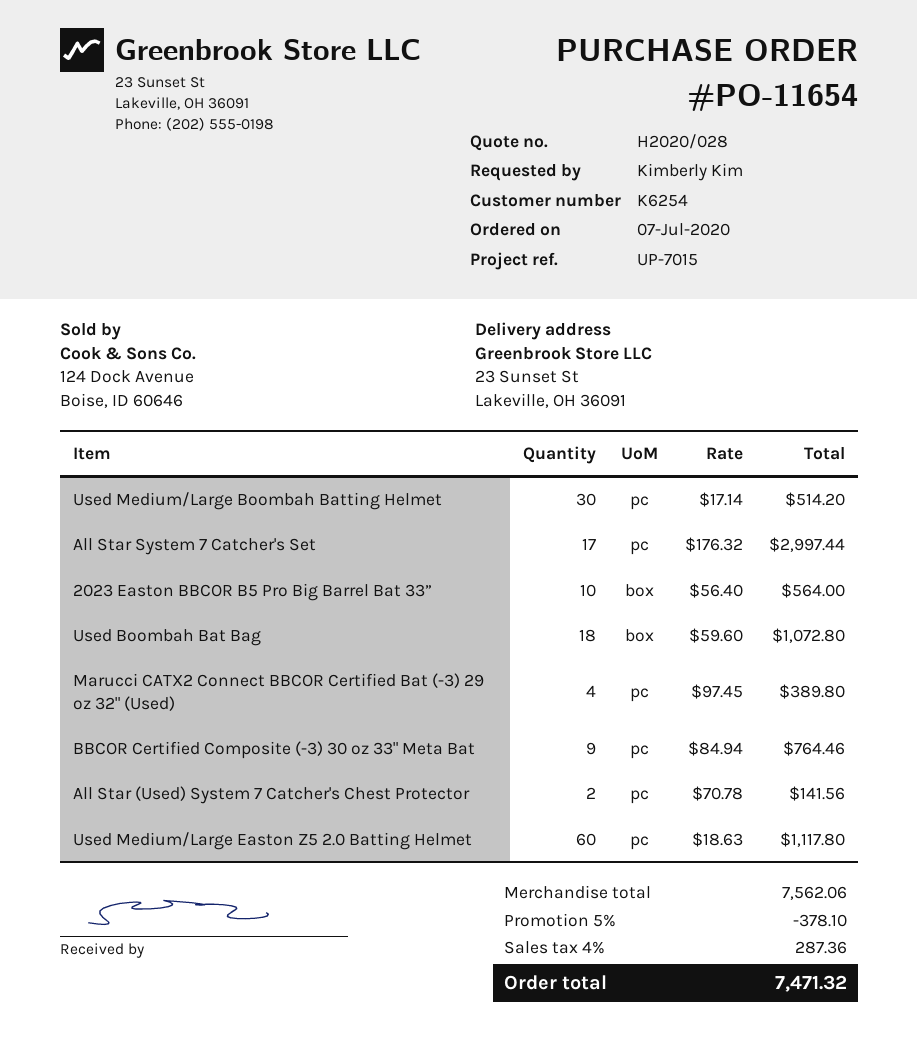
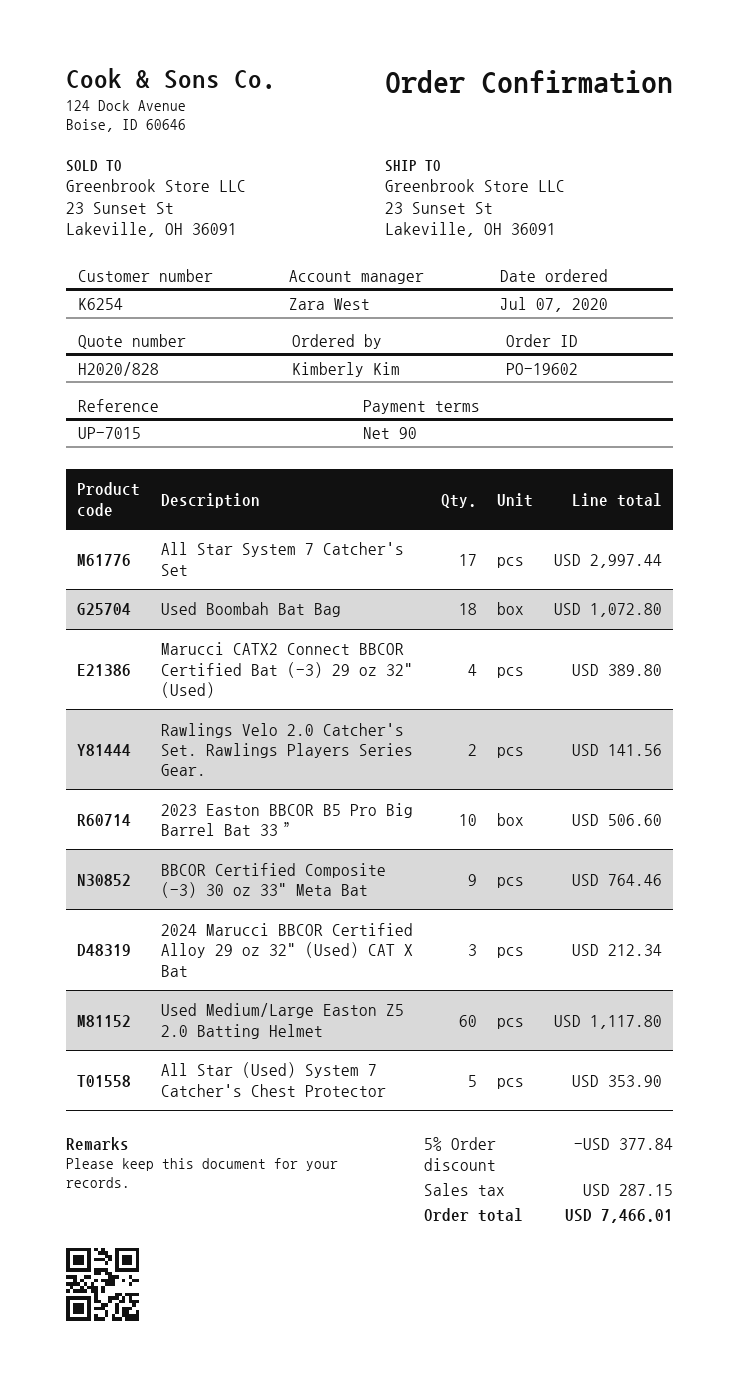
quote number: H2020/028 -> H2020/828
order number: PO-11654 -> PO-19602
Used Medium/Large Boombah Batting Helmet: 30 for 514.20 -> none
2023 Easton BBCOR B5 Pro Big Barrel Bat 33”: 10 for 564.00 -> 10 for 506.60
All Star (Used) System 7 Catcher's Chest Protector: 2 for 141.56 -> 5 for 353.90
Rawlings Velo 2.0 Catcher's Set. Rawlings Players Series Gear.: none -> 2 for 141.56
2024 Marucci BBCOR Certified Alloy 29 oz 32" (Used) CAT X Bat: none -> 3 for 212.34
discount: 5% = 378.10 -> 5% = 377.84
tax: 287.36 -> 287.15
total: 7471.32 -> 7466.01

